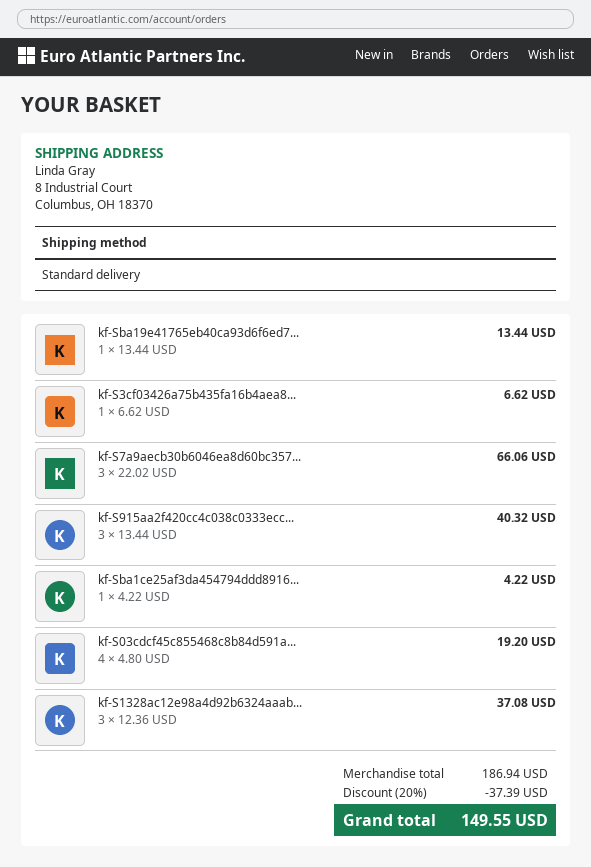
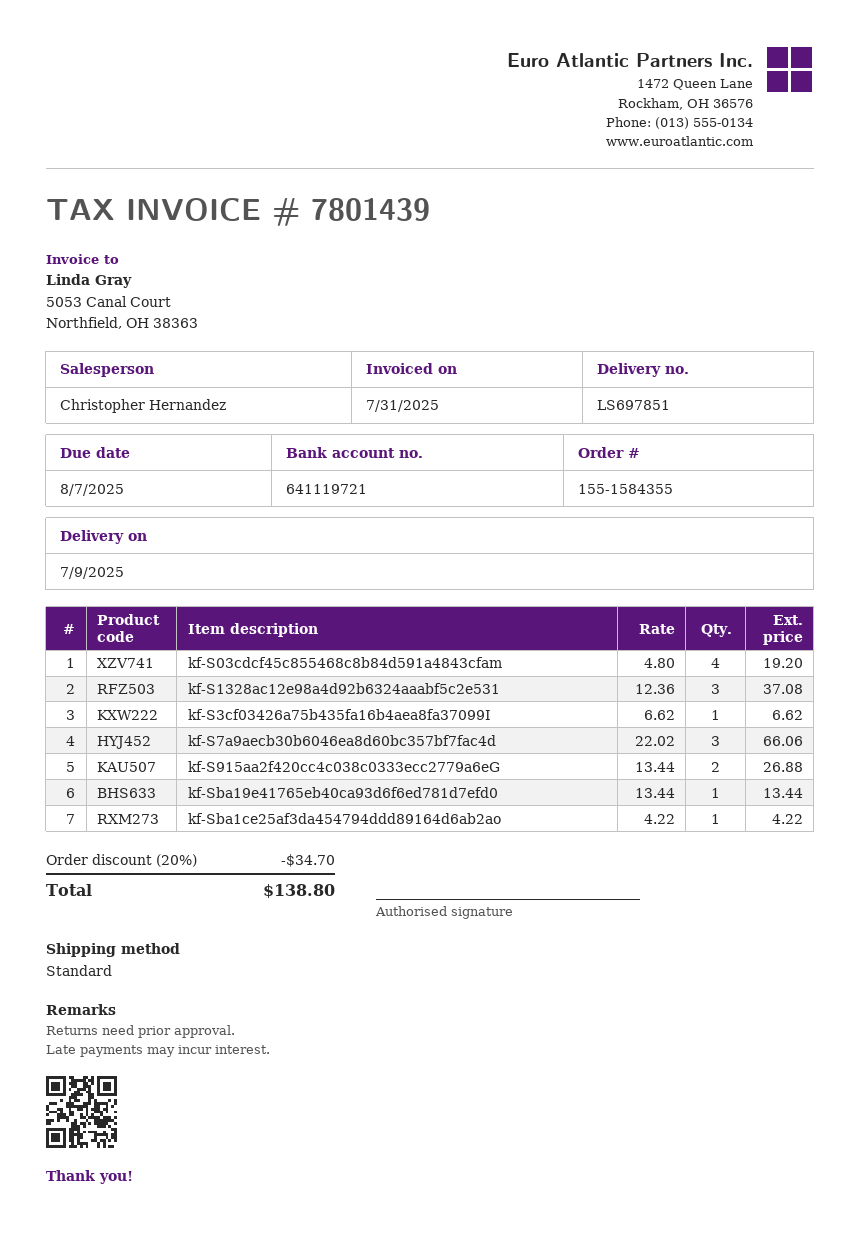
kf-S915aa2f420cc4c038c0333ecc...: 3 x 13.44 = 40.32 -> 2 x 13.44 = 26.88
discount: 20% = 37.39 -> 20% = 34.70
total: 149.55 -> 138.80

